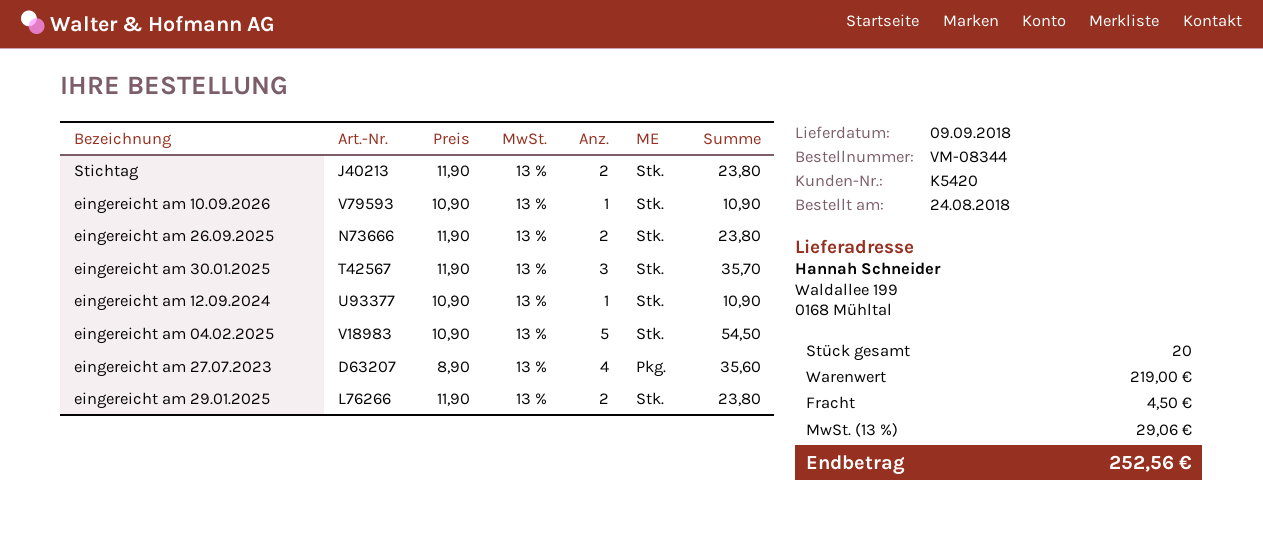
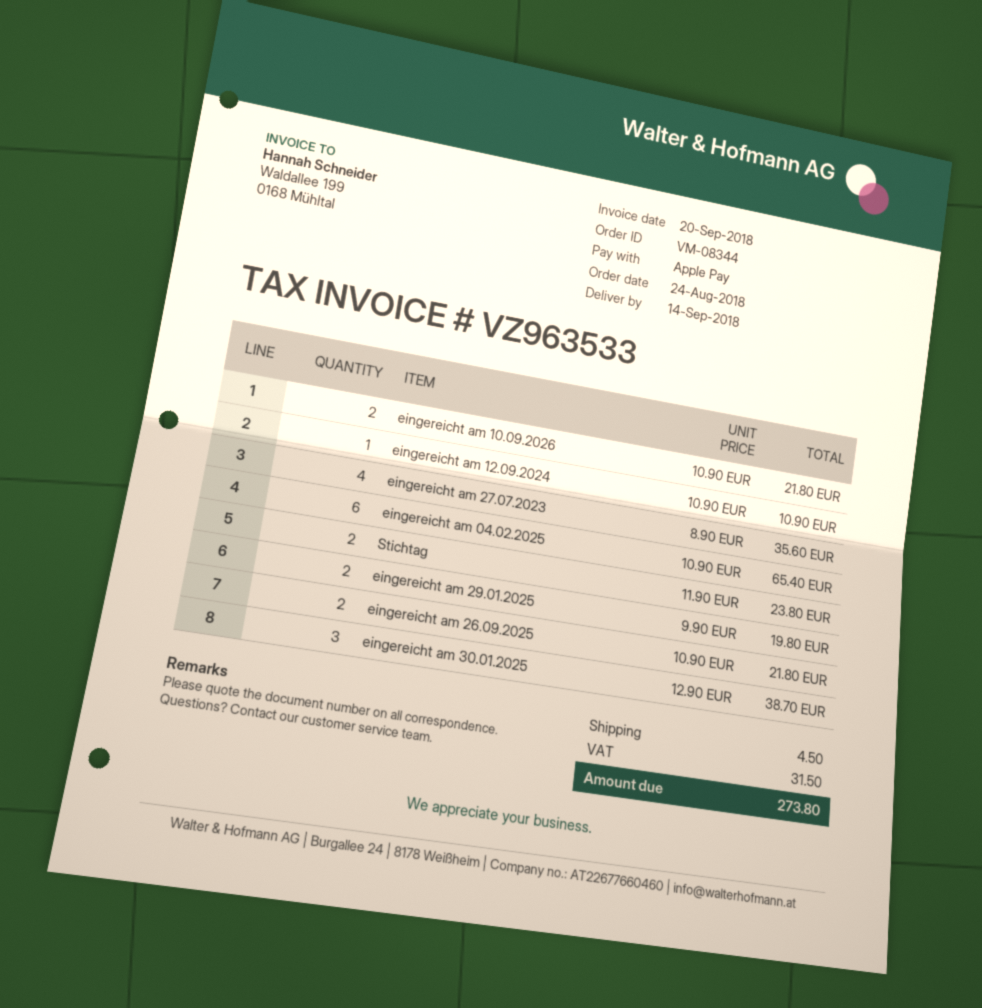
delivery date: 2018-09-09 -> 2018-09-14
eingereicht am 10.09.2026: 1 x 10.90 = 10.90 -> 2 x 10.90 = 21.80
eingereicht am 26.09.2025: 2 x 11.90 = 23.80 -> 2 x 10.90 = 21.80
eingereicht am 30.01.2025: 3 x 11.90 = 35.70 -> 3 x 12.90 = 38.70
eingereicht am 04.02.2025: 5 x 10.90 = 54.50 -> 6 x 10.90 = 65.40
eingereicht am 29.01.2025: 2 x 11.90 = 23.80 -> 2 x 9.90 = 19.80
tax: 29.06 -> 31.50
total: 252.56 -> 273.80

